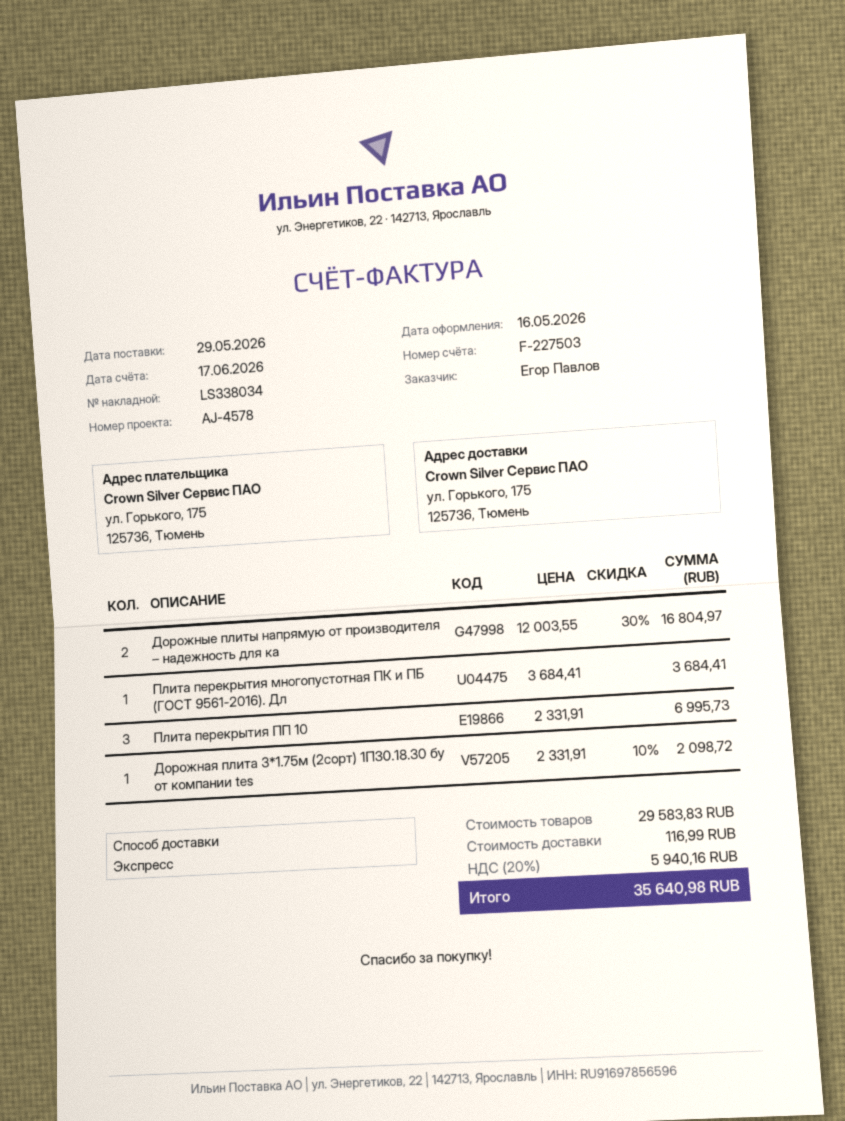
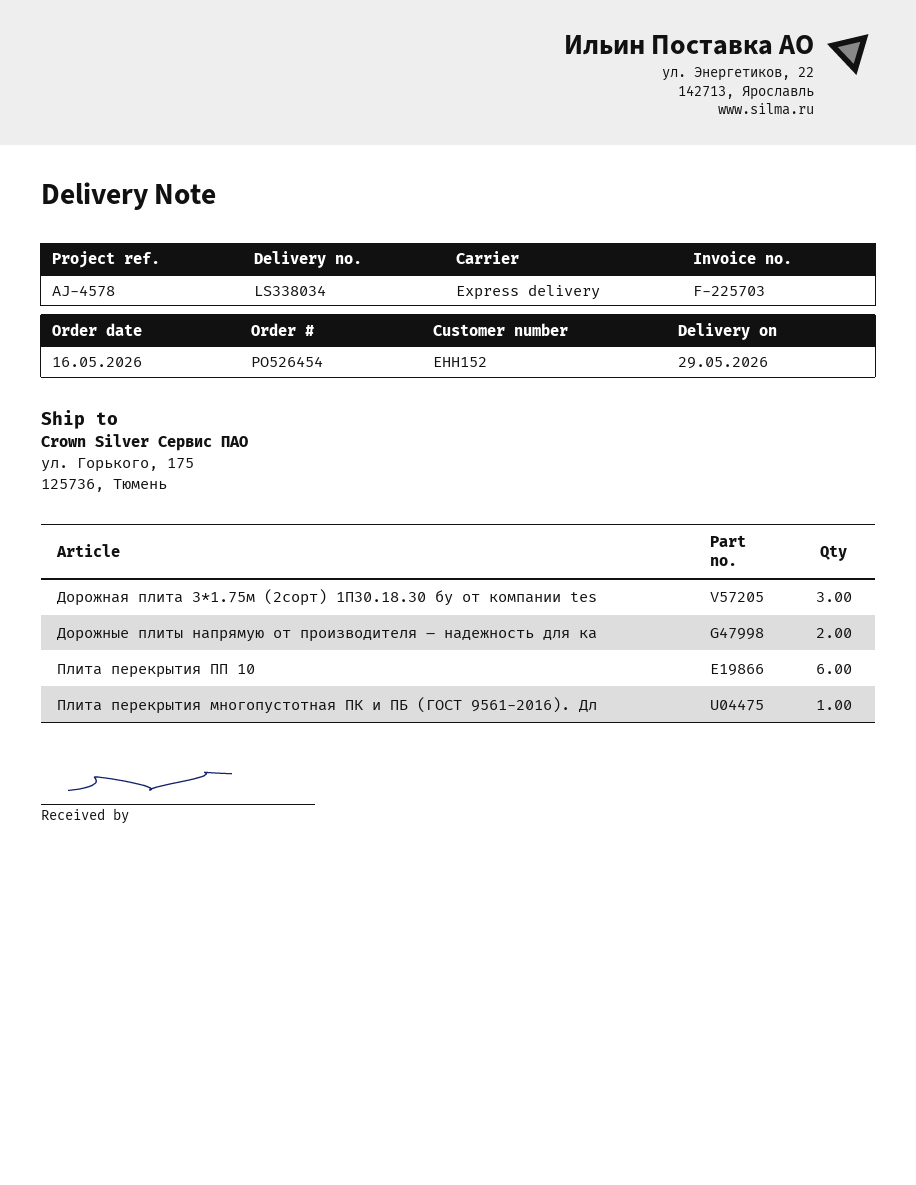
invoice number: F-227503 -> F-225703
Плита перекрытия ПП 10: 3 -> 6
Дорожная плита 3*1.75м (2сорт) 1П30.18.30 бу от компании tes: 1 -> 3

